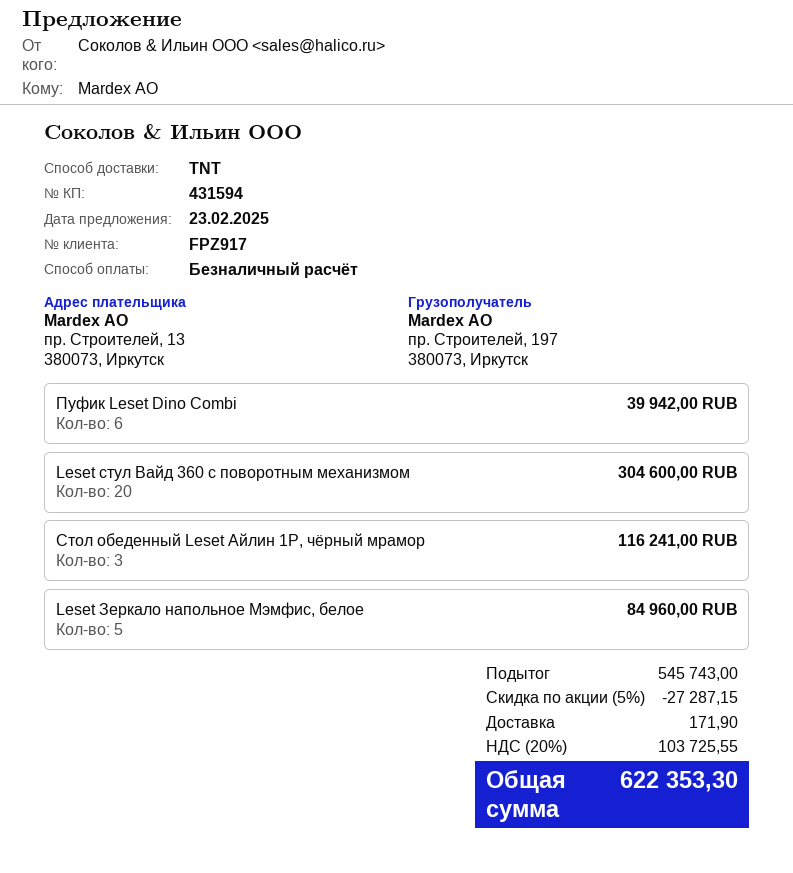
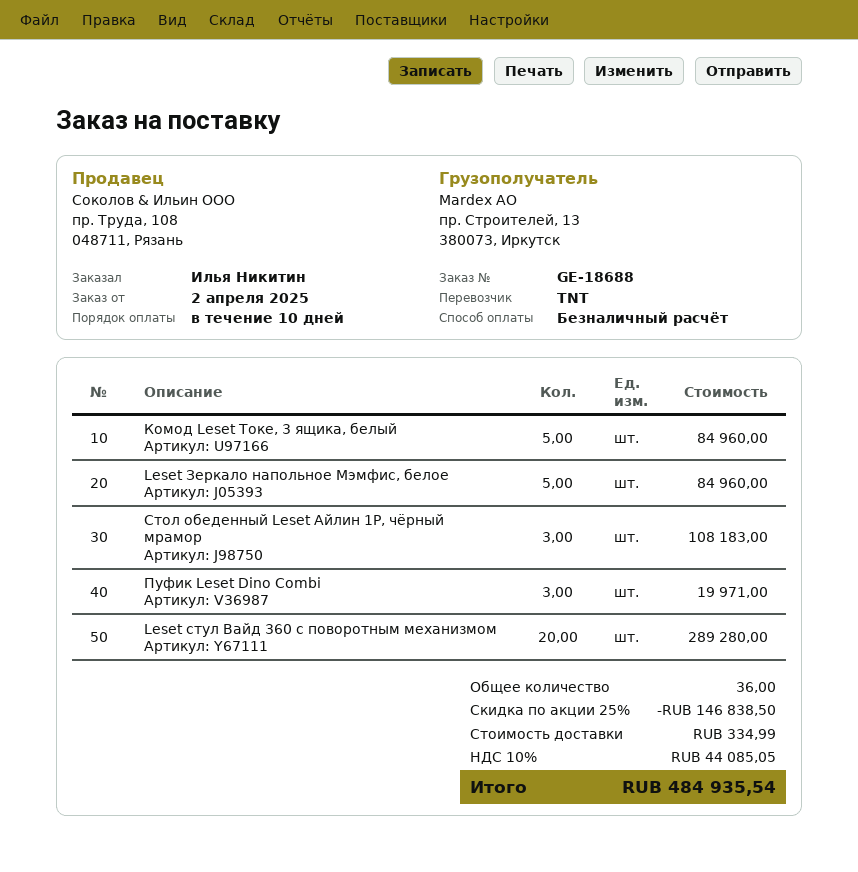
ship to: пр. Строителей, 197, 380073, Иркутск -> пр. Строителей, 13, 380073, Иркутск
Пуфик Leset Dino Combi: 6 for 39942.00 -> 3 for 19971.00
Leset стул Вайд 360 с поворотным механизмом: 20 for 304600.00 -> 20 for 289280.00
Стол обеденный Leset Айлин 1Р, чёрный мрамор: 3 for 116241.00 -> 3 for 108183.00
Комод Leset Токе, 3 ящика, белый: none -> 5 for 84960.00
discount: 5% = 27287.15 -> 25% = 146838.50
shipping: 171.90 -> 334.99
tax: 20% = 103725.55 -> 10% = 44085.05
total: 622353.30 -> 484935.54

